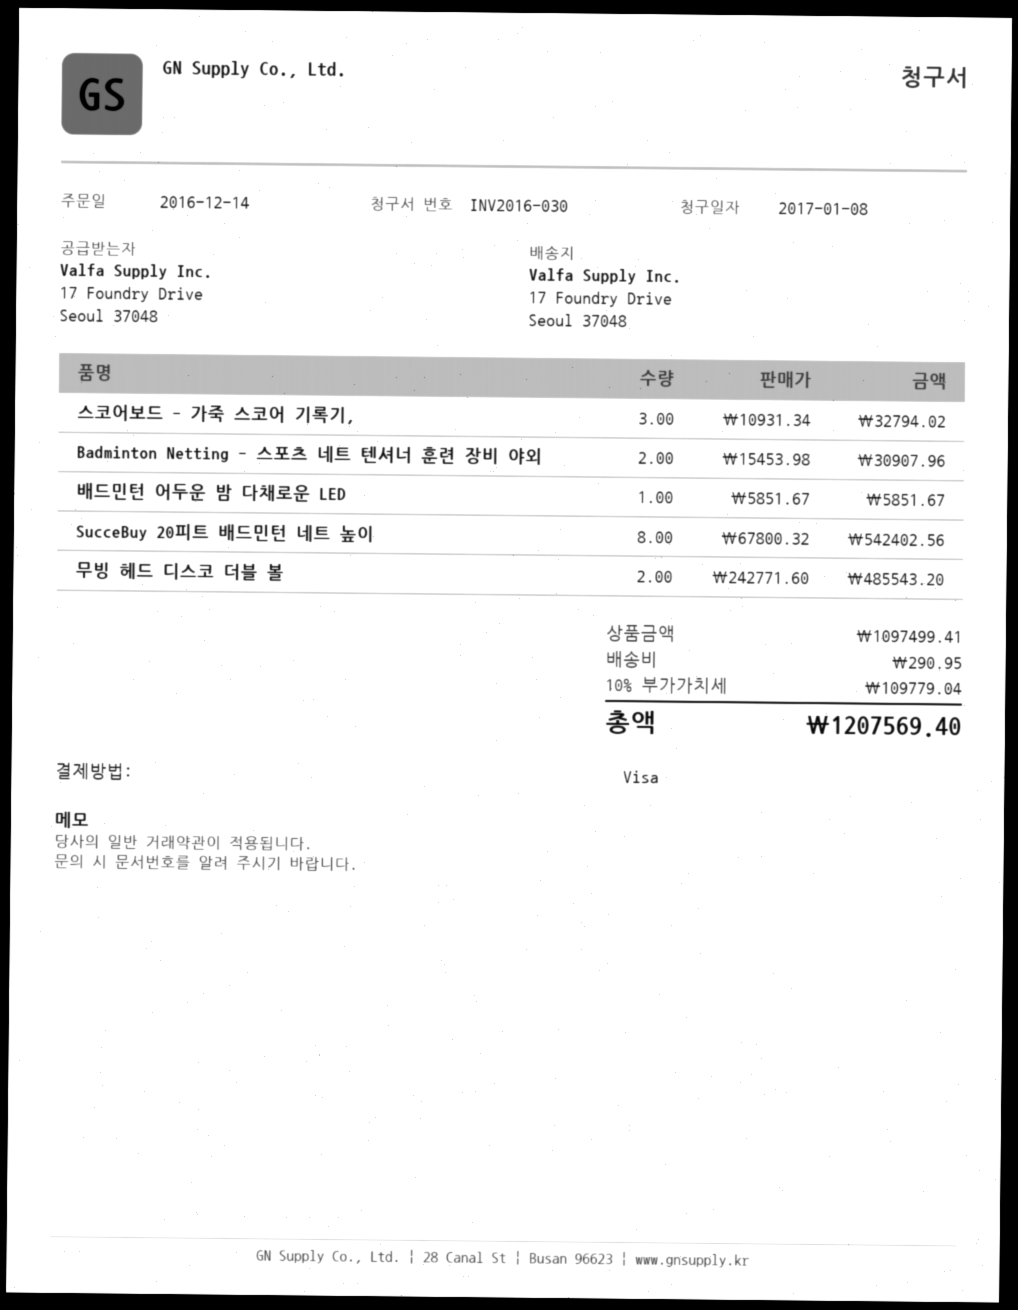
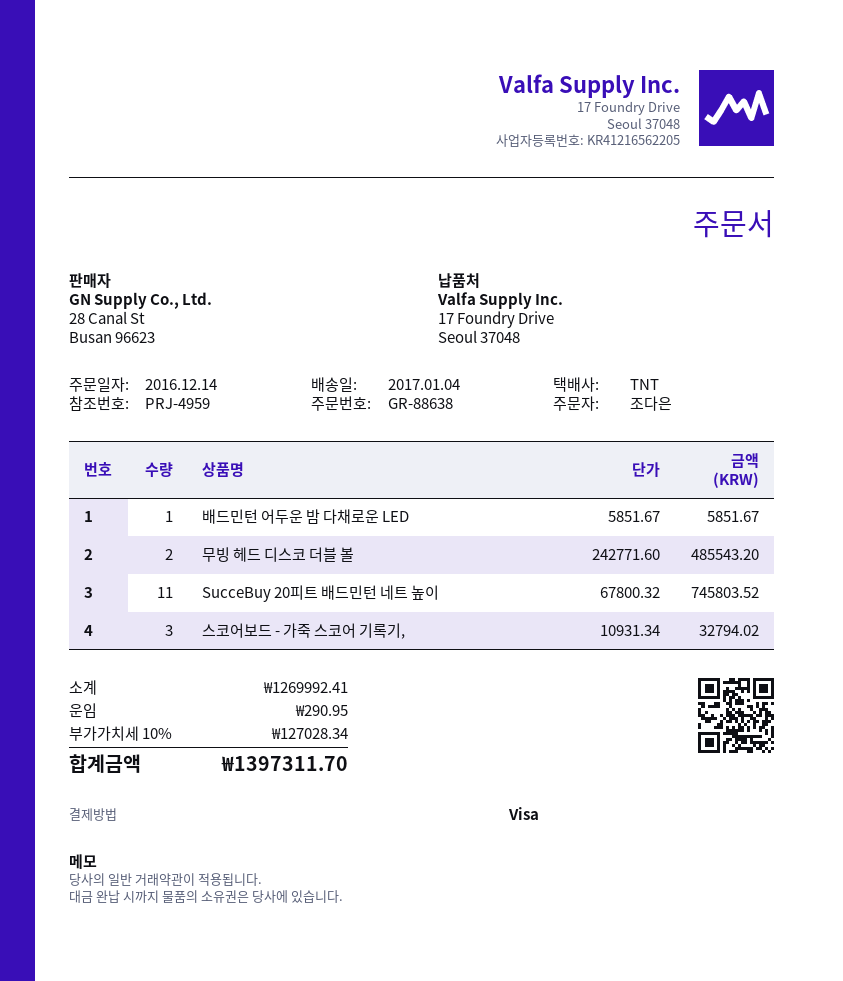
Badminton Netting - 스포츠 네트 텐셔너 훈련 장비 야외: 2 x 15453.98 = 30907.96 -> none
SucceBuy 20피트 배드민턴 네트 높이: 8 x 67800.32 = 542402.56 -> 11 x 67800.32 = 745803.52
subtotal: 1097499.41 -> 1269992.41
tax: 10% = 109779.04 -> 10% = 127028.34
total: 1207569.40 -> 1397311.70

